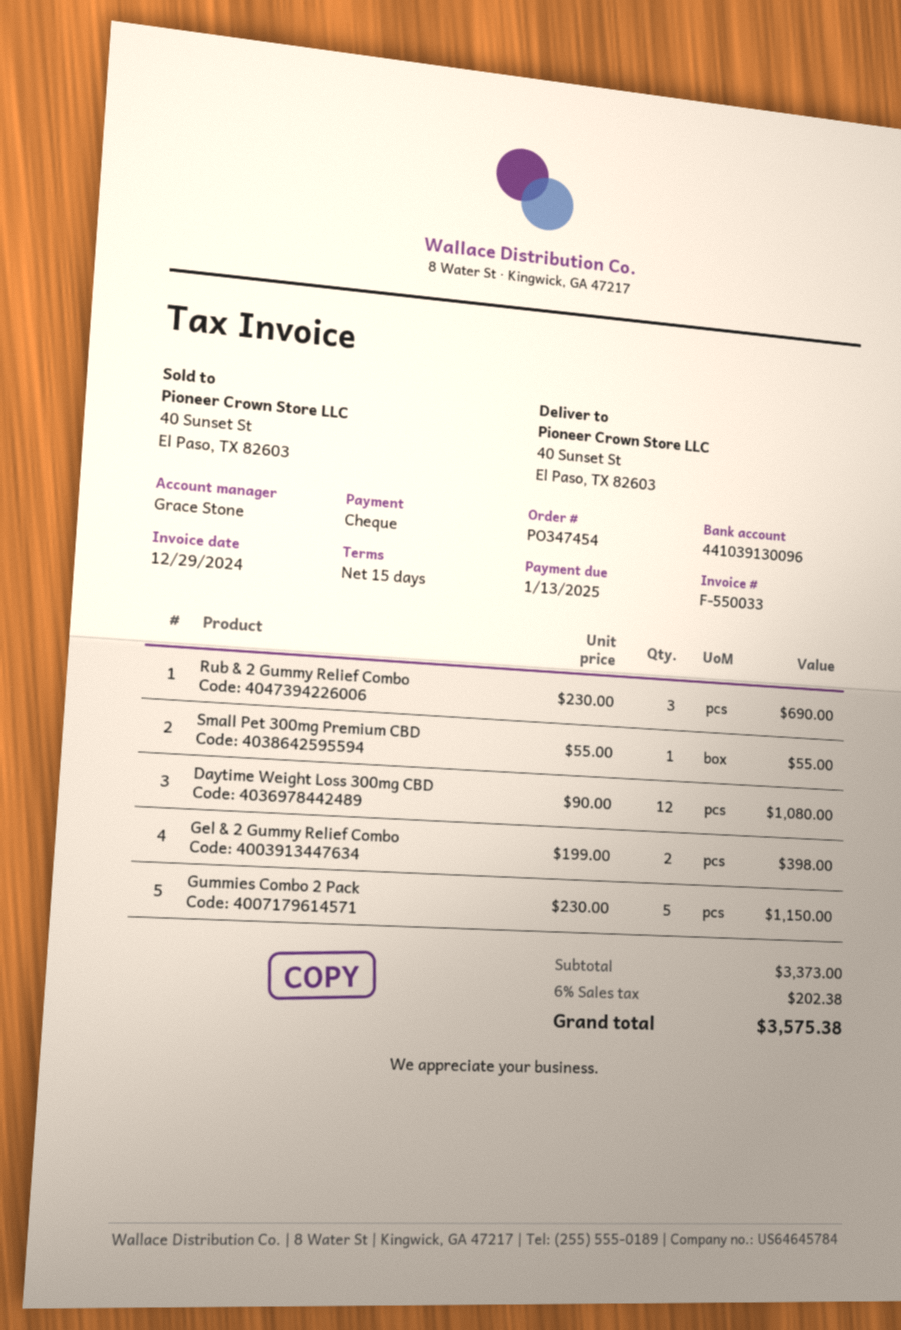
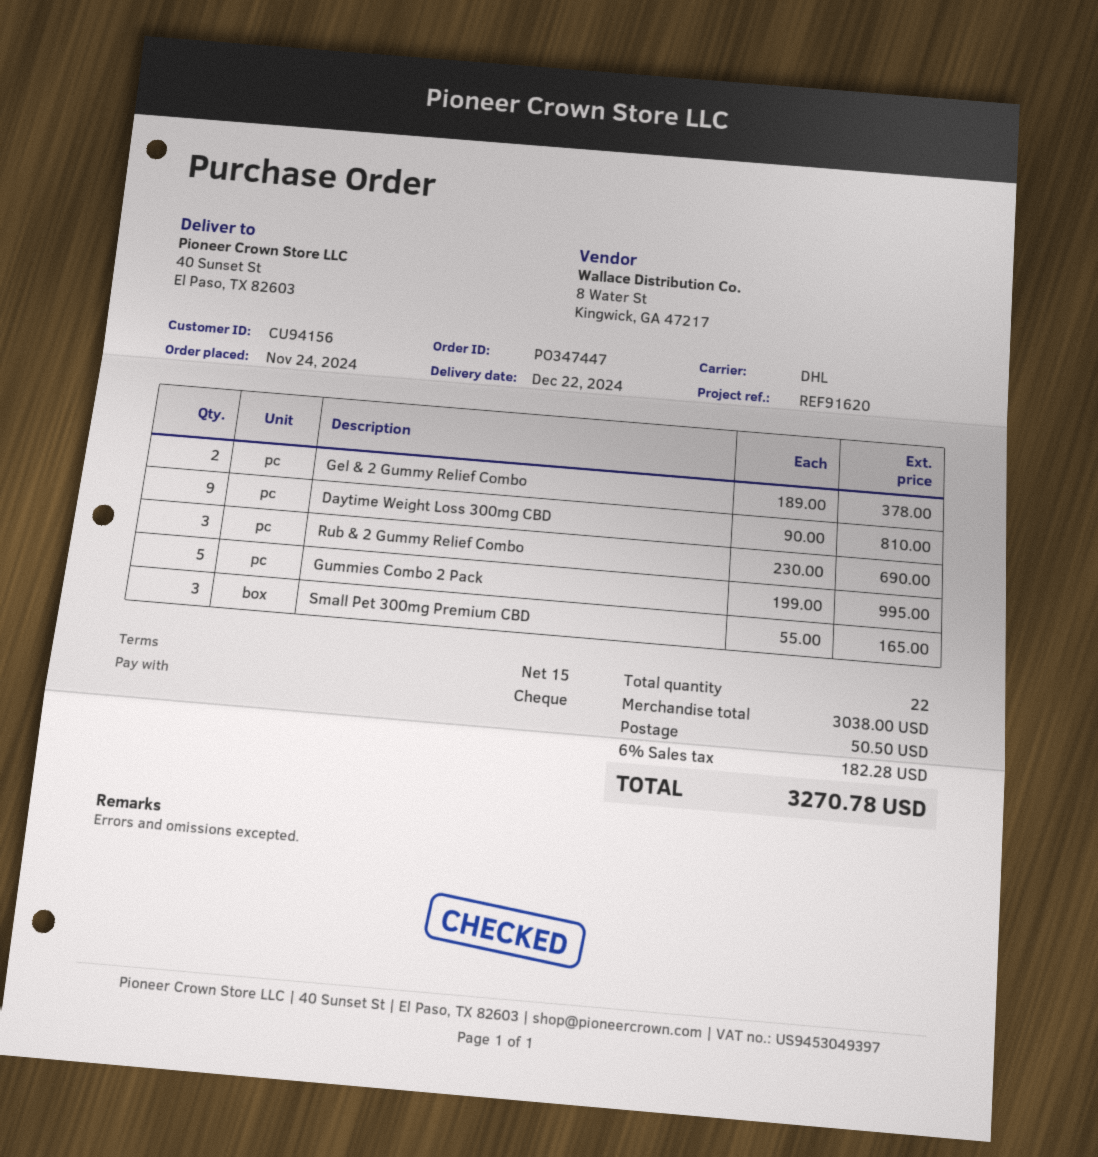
order number: PO347454 -> PO347447
Small Pet 300mg Premium CBD: 1 x 55.00 = 55.00 -> 3 x 55.00 = 165.00
Daytime Weight Loss 300mg CBD: 12 x 90.00 = 1080.00 -> 9 x 90.00 = 810.00
Gel & 2 Gummy Relief Combo: 2 x 199.00 = 398.00 -> 2 x 189.00 = 378.00
Gummies Combo 2 Pack: 5 x 230.00 = 1150.00 -> 5 x 199.00 = 995.00
subtotal: 3373.00 -> 3038.00
shipping: none -> 50.50
tax: 6% = 202.38 -> 6% = 182.28
total: 3575.38 -> 3270.78

